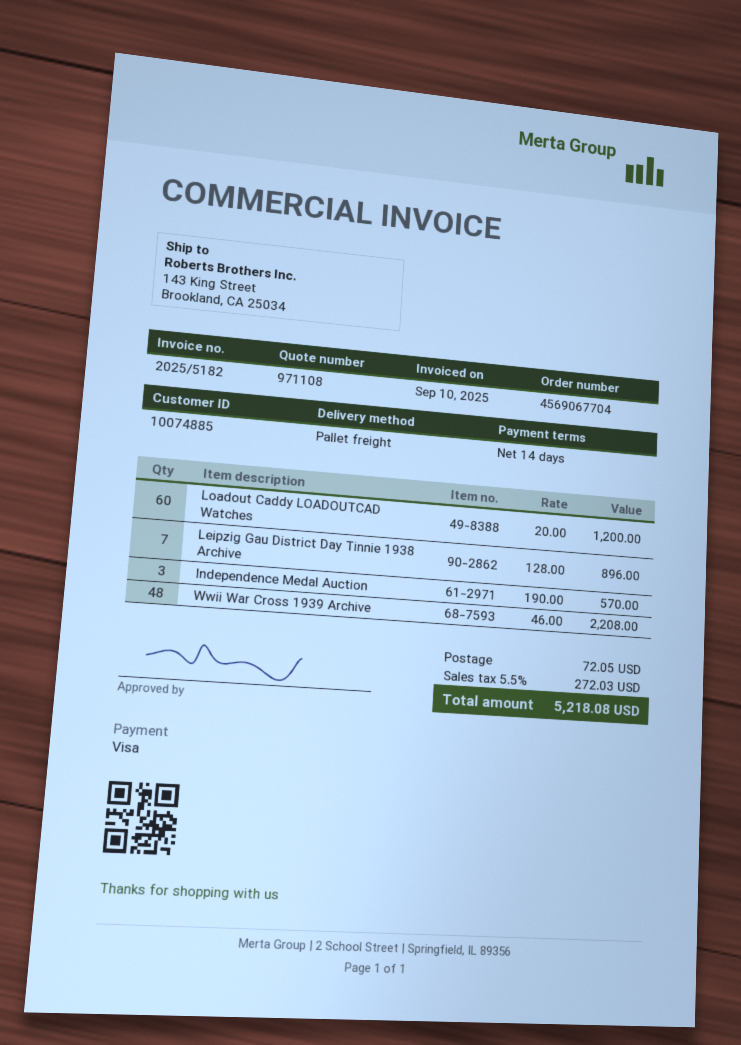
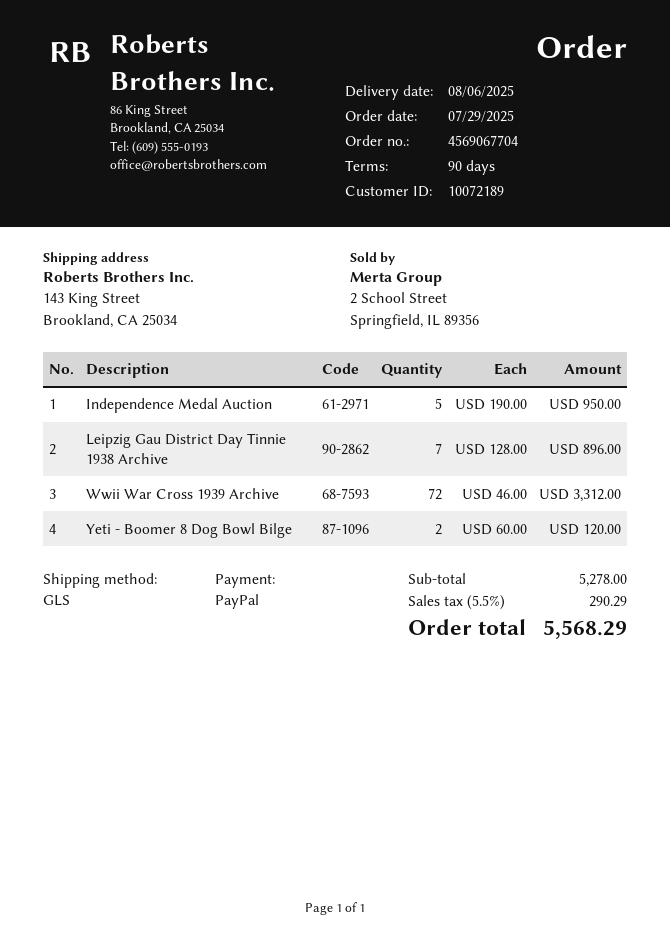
payment terms: 14 days -> 90 days
customer number: 10074885 -> 10072189
payment method: Visa -> PayPal
shipping method: pallet freight -> GLS
Loadout Caddy LOADOUTCAD Watches: 60 x 20.00 = 1200.00 -> none
Independence Medal Auction: 3 x 190.00 = 570.00 -> 5 x 190.00 = 950.00
Wwii War Cross 1939 Archive: 48 x 46.00 = 2208.00 -> 72 x 46.00 = 3312.00
Yeti - Boomer 8 Dog Bowl Bilge: none -> 2 x 60.00 = 120.00
shipping: 72.05 -> none
tax: 5.5% = 272.03 -> 5.5% = 290.29
total: 5218.08 -> 5568.29

